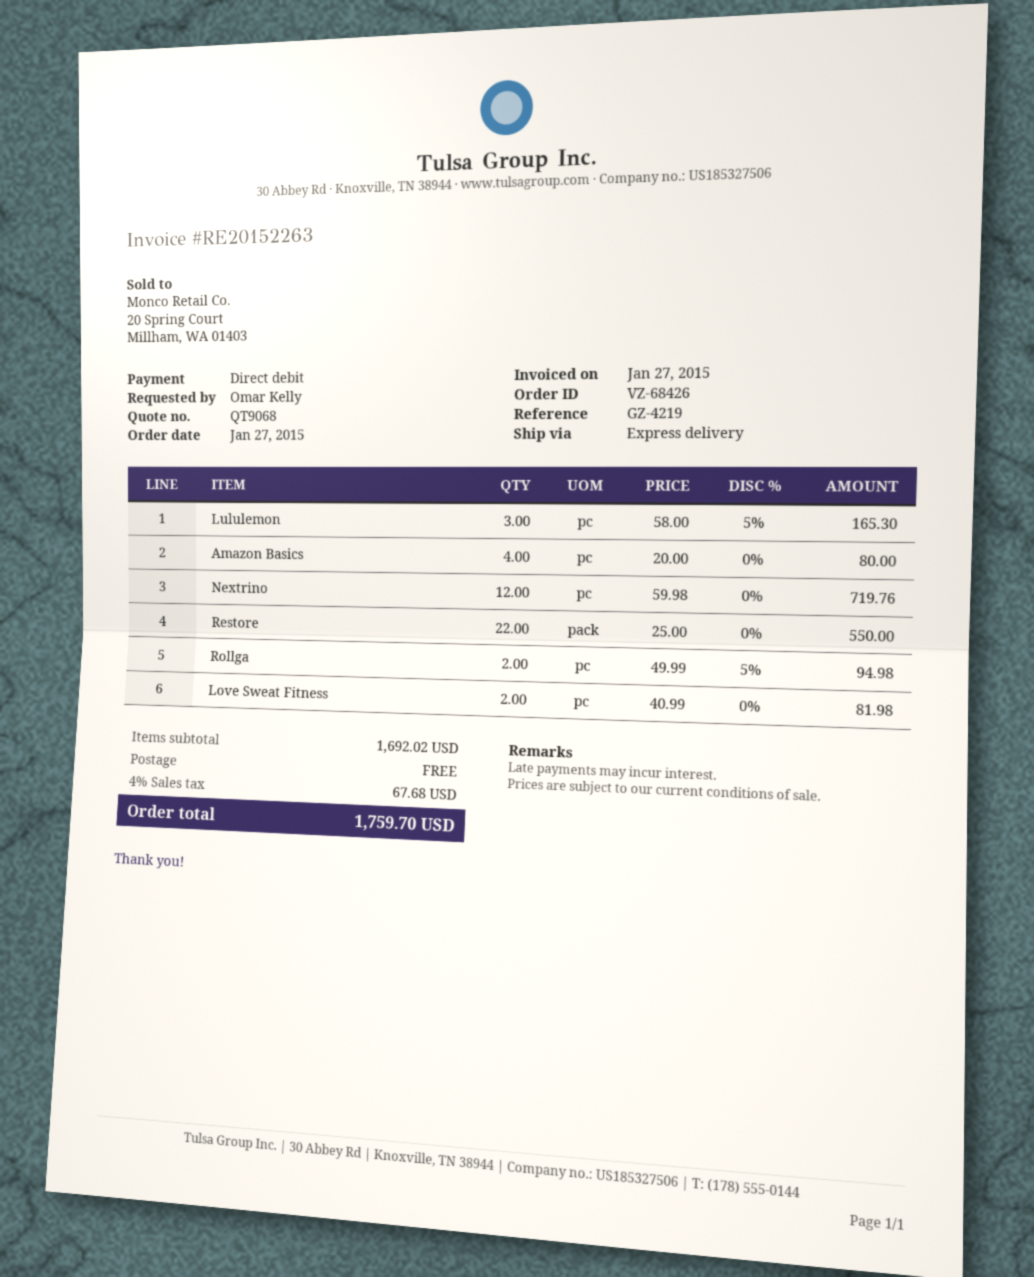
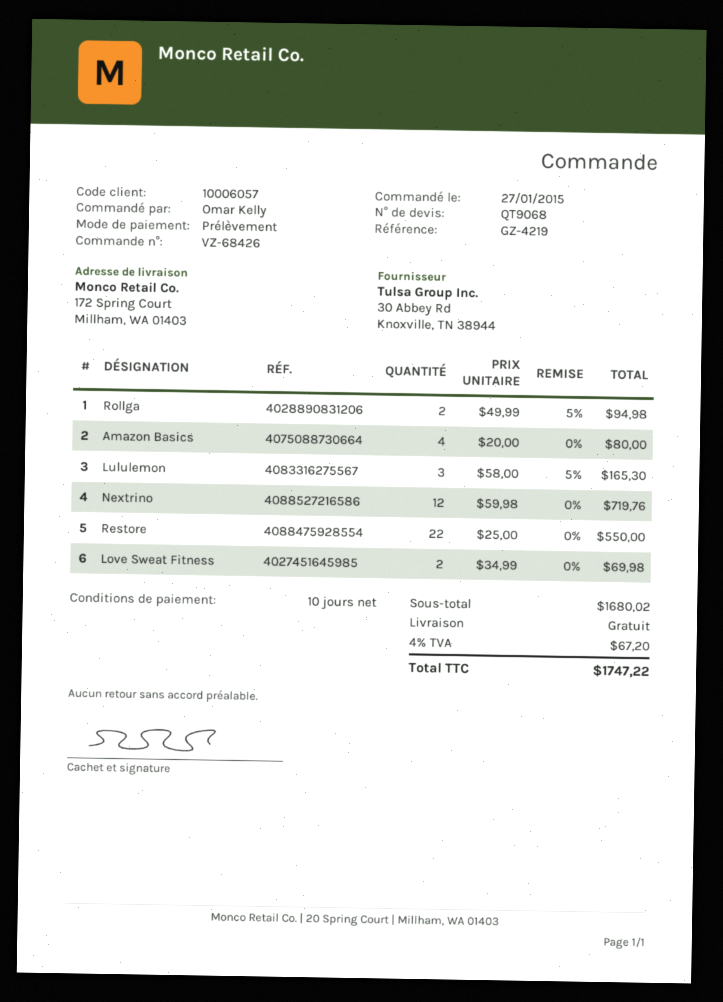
Love Sweat Fitness: 2 x 40.99 = 81.98 -> 2 x 34.99 = 69.98
subtotal: 1692.02 -> 1680.02
tax: 4% = 67.68 -> 4% = 67.20
total: 1759.70 -> 1747.22

